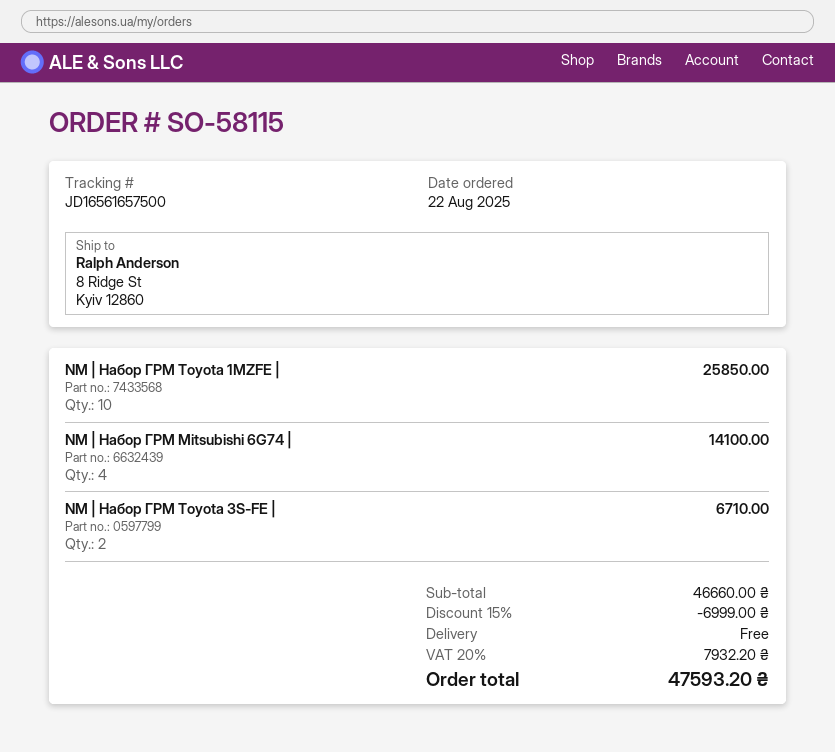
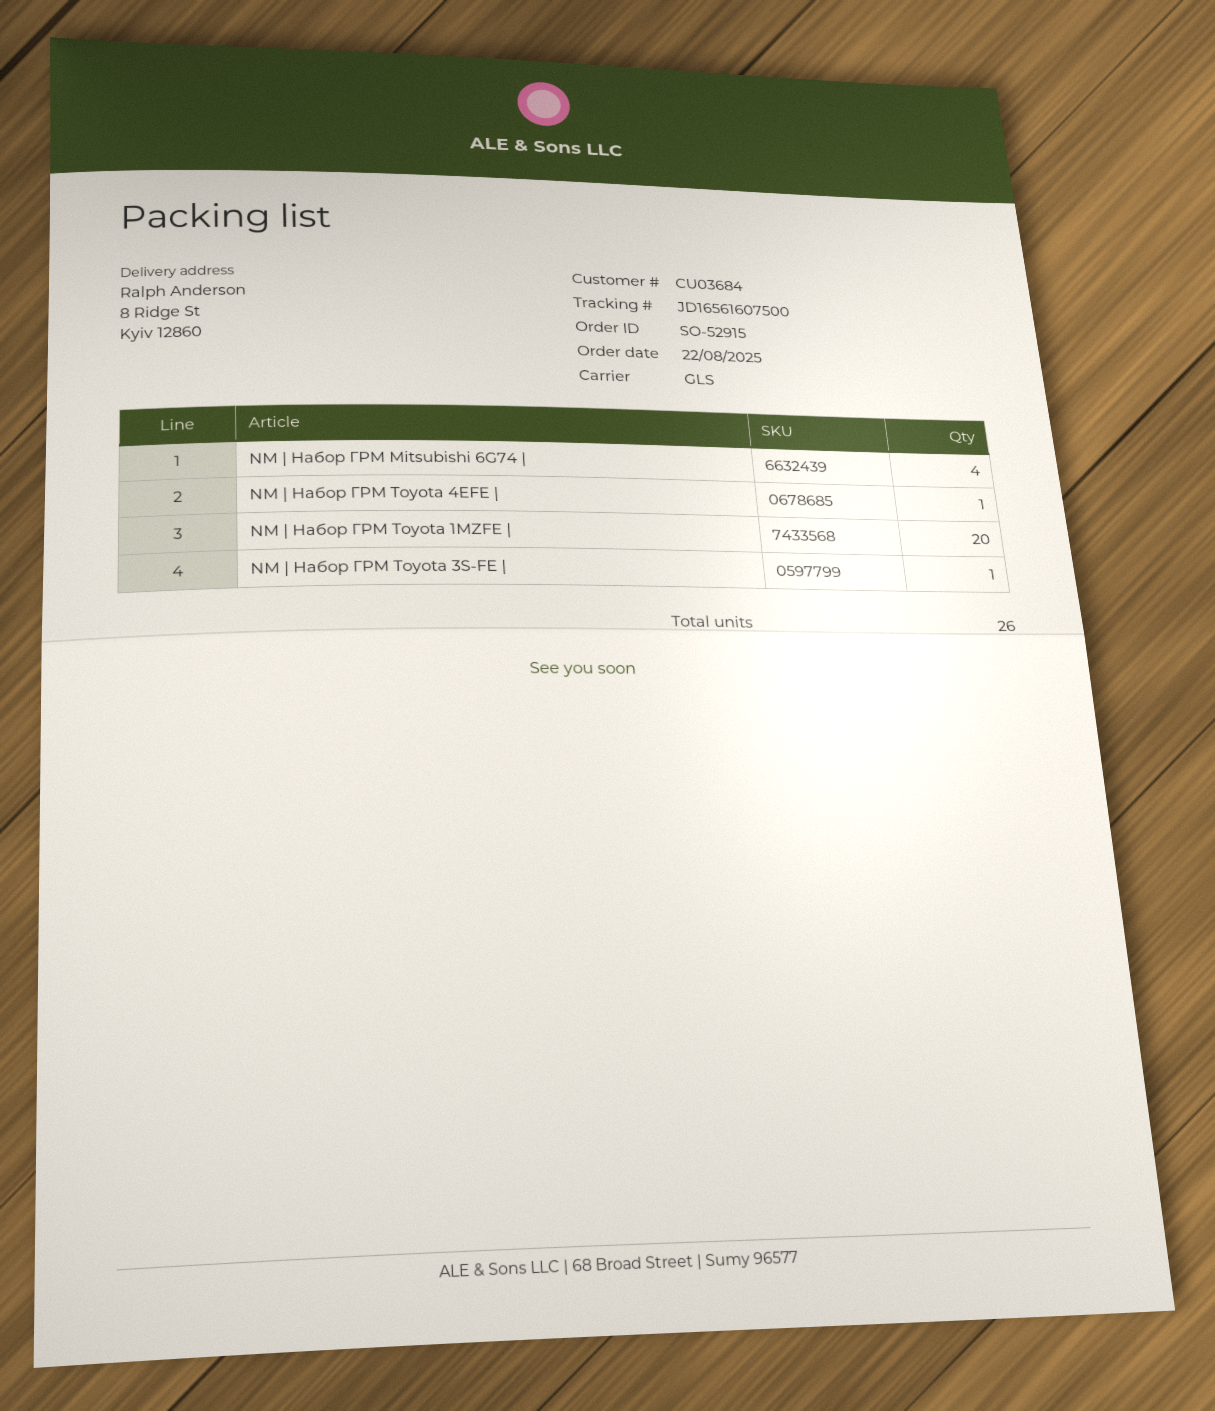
order number: SO-58115 -> SO-52915
tracking number: JD16561657500 -> JD16561607500
NM | Набор ГРМ Toyota 1MZFE |: 10 -> 20
NM | Набор ГРМ Toyota 3S-FE |: 2 -> 1
NM | Набор ГРМ Toyota 4EFE |: none -> 1

